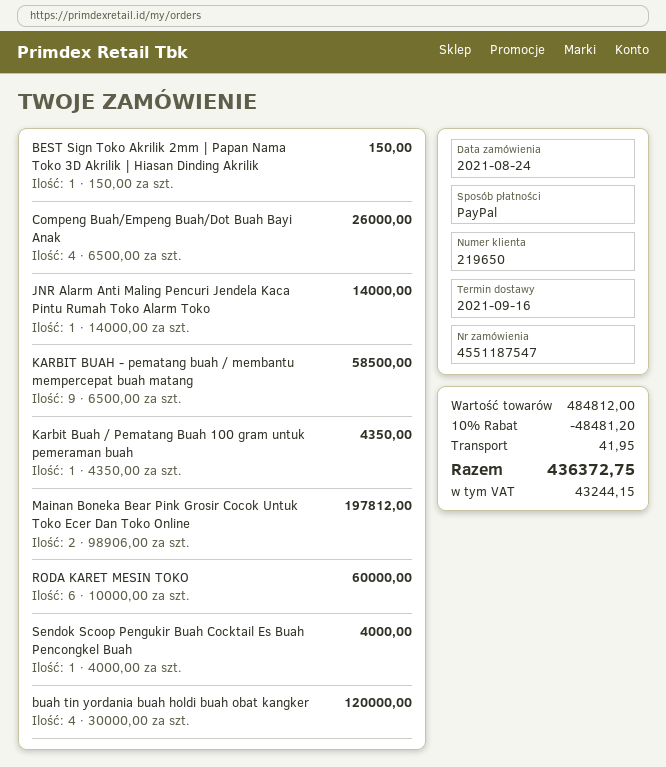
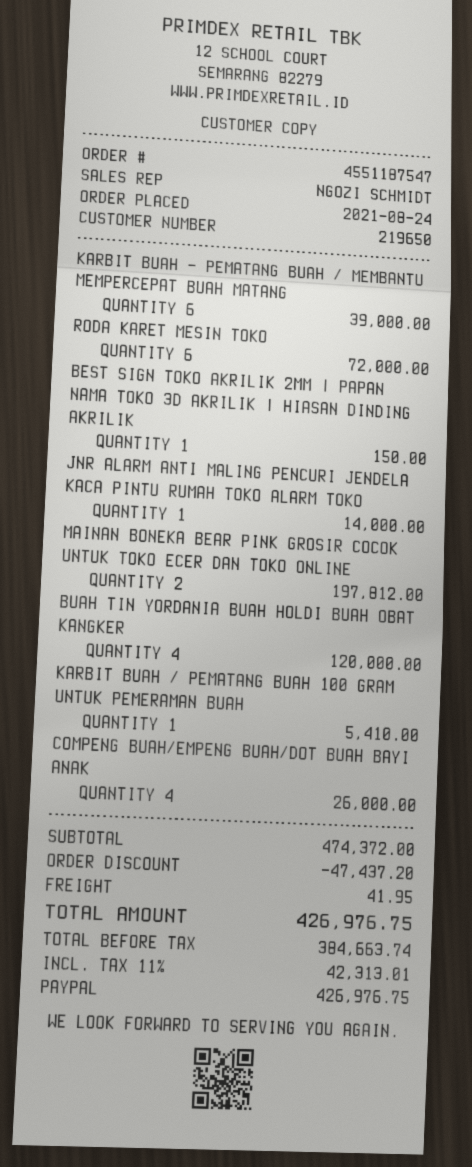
KARBIT BUAH - pematang buah / membantu mempercepat buah matang: 9 for 58500.00 -> 6 for 39000.00
Karbit Buah / Pematang Buah 100 gram untuk pemeraman buah: 1 for 4350.00 -> 1 for 5410.00
RODA KARET MESIN TOKO: 6 for 60000.00 -> 6 for 72000.00
Sendok Scoop Pengukir Buah Cocktail Es Buah Pencongkel Buah: 1 for 4000.00 -> none
subtotal: 484812.00 -> 474372.00
discount: 48481.20 -> 47437.20
tax: 43244.15 -> 42313.01
total: 436372.75 -> 426976.75

